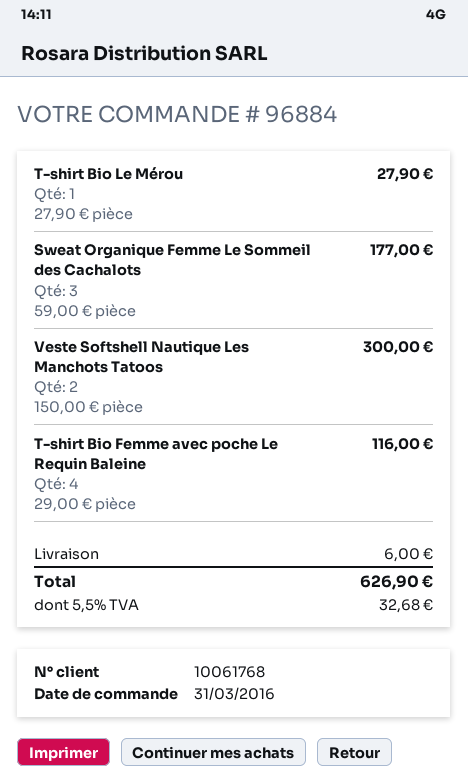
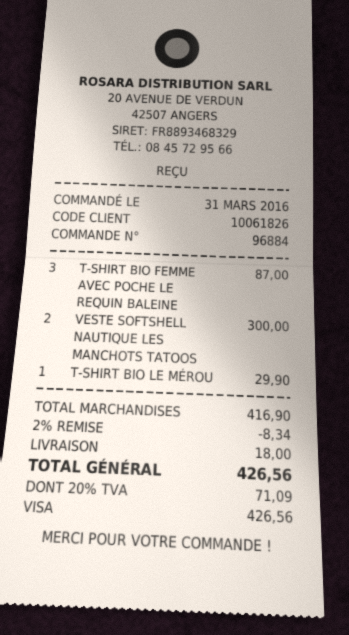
customer number: 10061768 -> 10061826
T-shirt Bio Le Mérou: 1 for 27.90 -> 1 for 29.90
Sweat Organique Femme Le Sommeil des Cachalots: 3 for 177.00 -> none
T-shirt Bio Femme avec poche Le Requin Baleine: 4 for 116.00 -> 3 for 87.00
discount: none -> 2% = 8.34
shipping: 6.00 -> 18.00
tax: 5.5% = 32.68 -> 20% = 71.09
total: 626.90 -> 426.56

